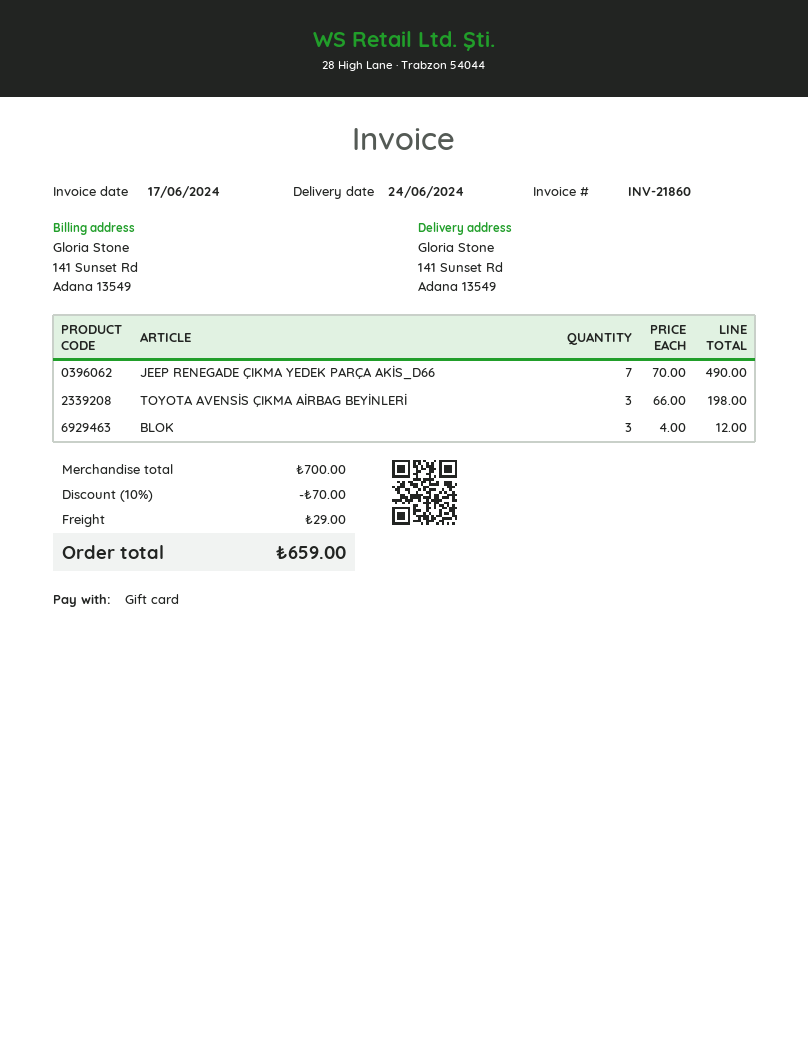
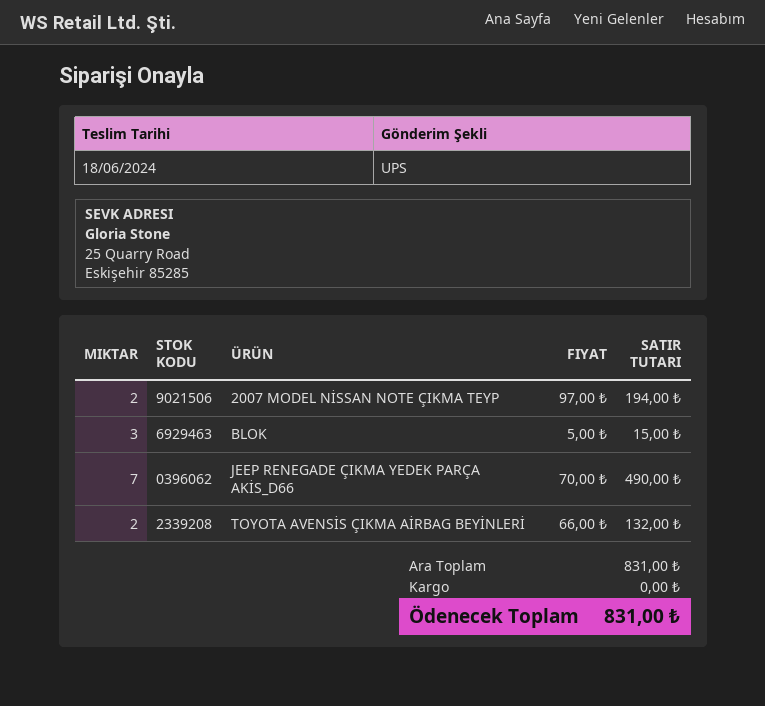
delivery date: 2024-06-24 -> 2024-06-18
ship to: 141 Sunset Rd, Adana 13549 -> 25 Quarry Road, Eskişehir 85285
TOYOTA AVENSİS ÇIKMA AİRBAG BEYİNLERİ: 3 x 66.00 = 198.00 -> 2 x 66.00 = 132.00
BLOK: 3 x 4.00 = 12.00 -> 3 x 5.00 = 15.00
2007 MODEL NİSSAN NOTE ÇIKMA TEYP: none -> 2 x 97.00 = 194.00
subtotal: 700.00 -> 831.00
discount: 10% = 70.00 -> none
shipping: 29.00 -> 0.00
total: 659.00 -> 831.00

